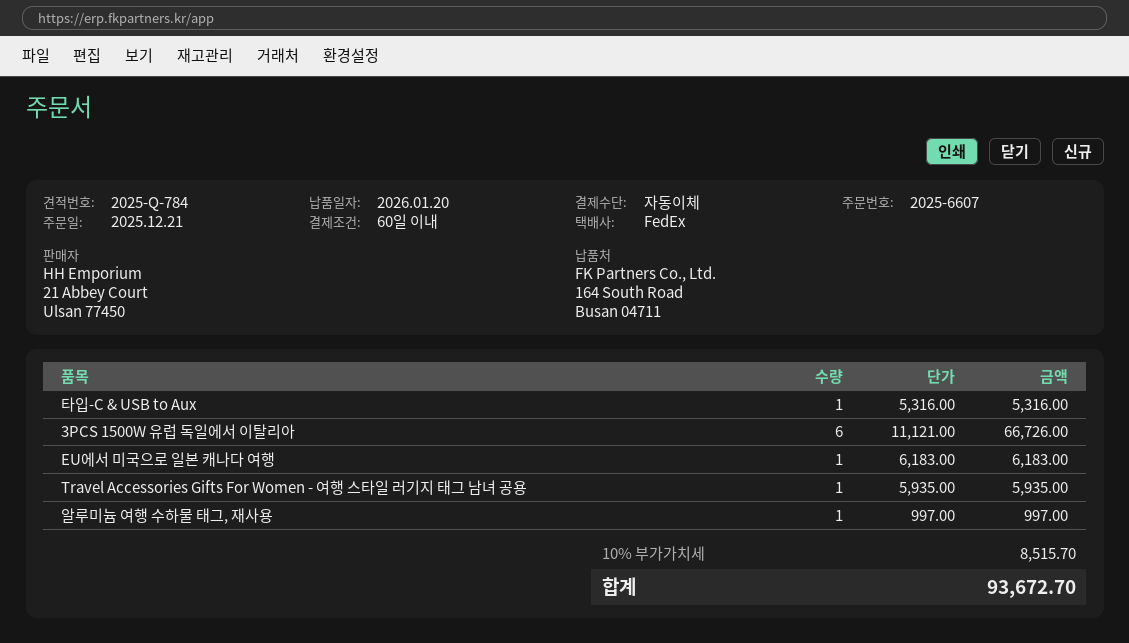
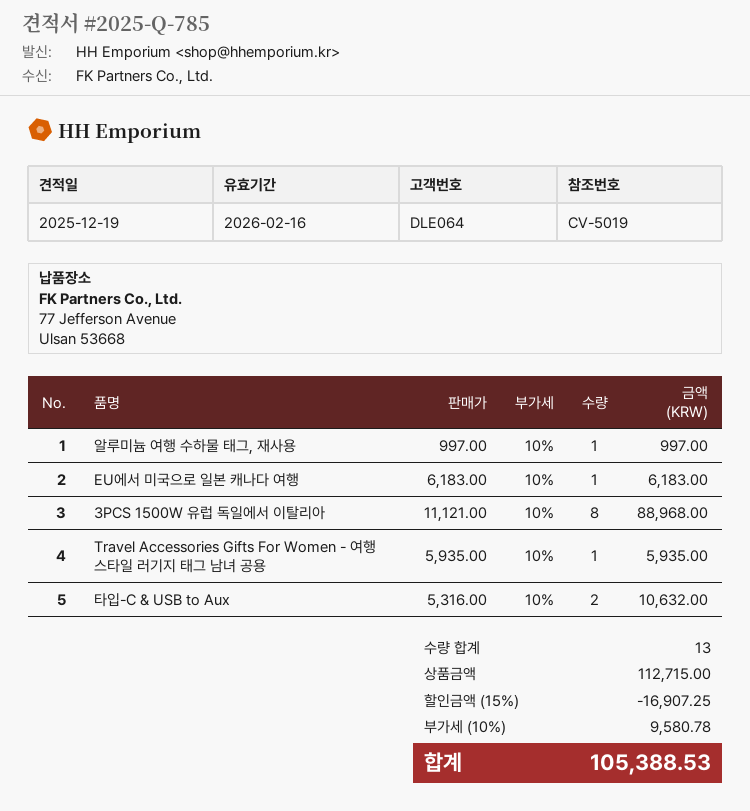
quote number: 2025-Q-784 -> 2025-Q-785
ship to: 164 South Road, Busan 04711 -> 77 Jefferson Avenue, Ulsan 53668
타입-C & USB to Aux: 1 x 5316.00 = 5316.00 -> 2 x 5316.00 = 10632.00
3PCS 1500W 유럽 독일에서 이탈리아: 6 x 11121.00 = 66726.00 -> 8 x 11121.00 = 88968.00
discount: none -> 15% = 16907.25
tax: 10% = 8515.70 -> 10% = 9580.78
total: 93672.70 -> 105388.53

